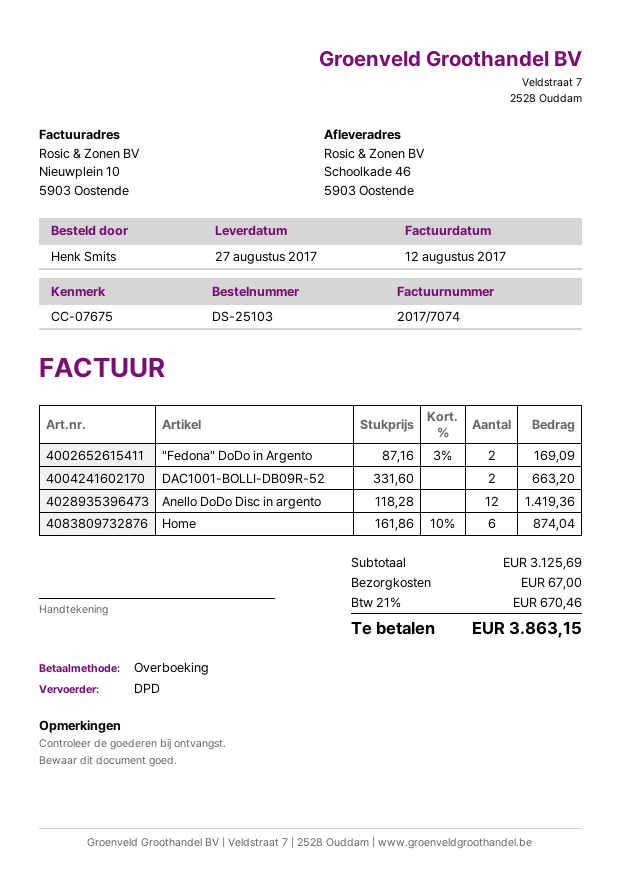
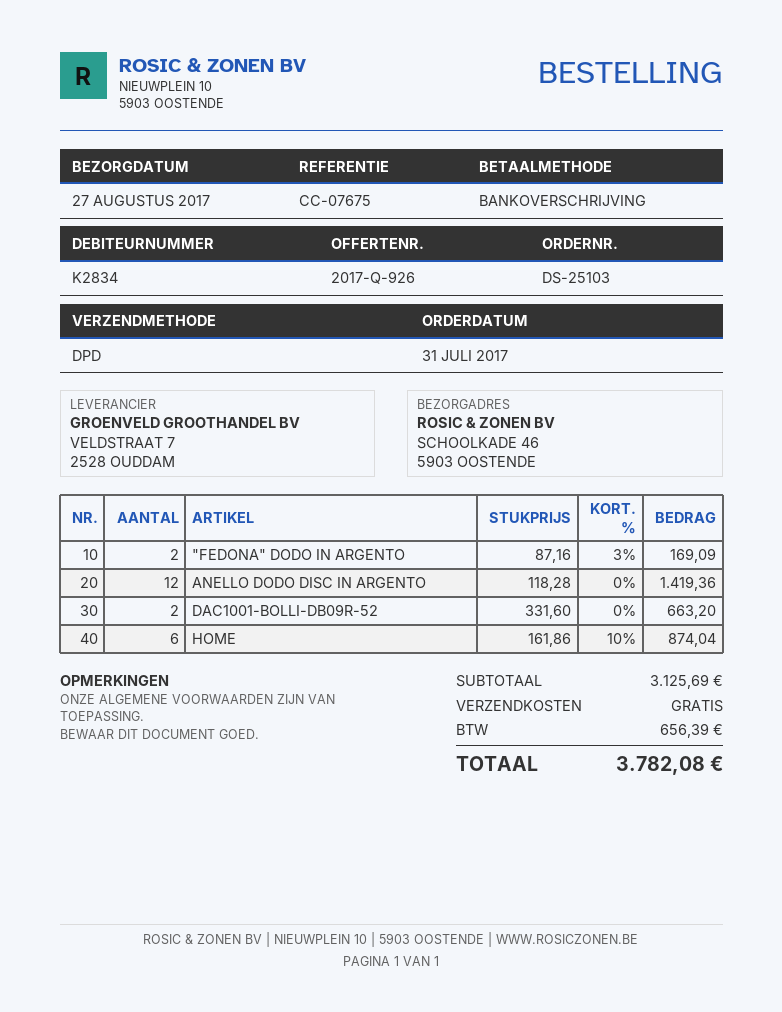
shipping: 67.00 -> 0.00
tax: 670.46 -> 656.39
total: 3863.15 -> 3782.08

